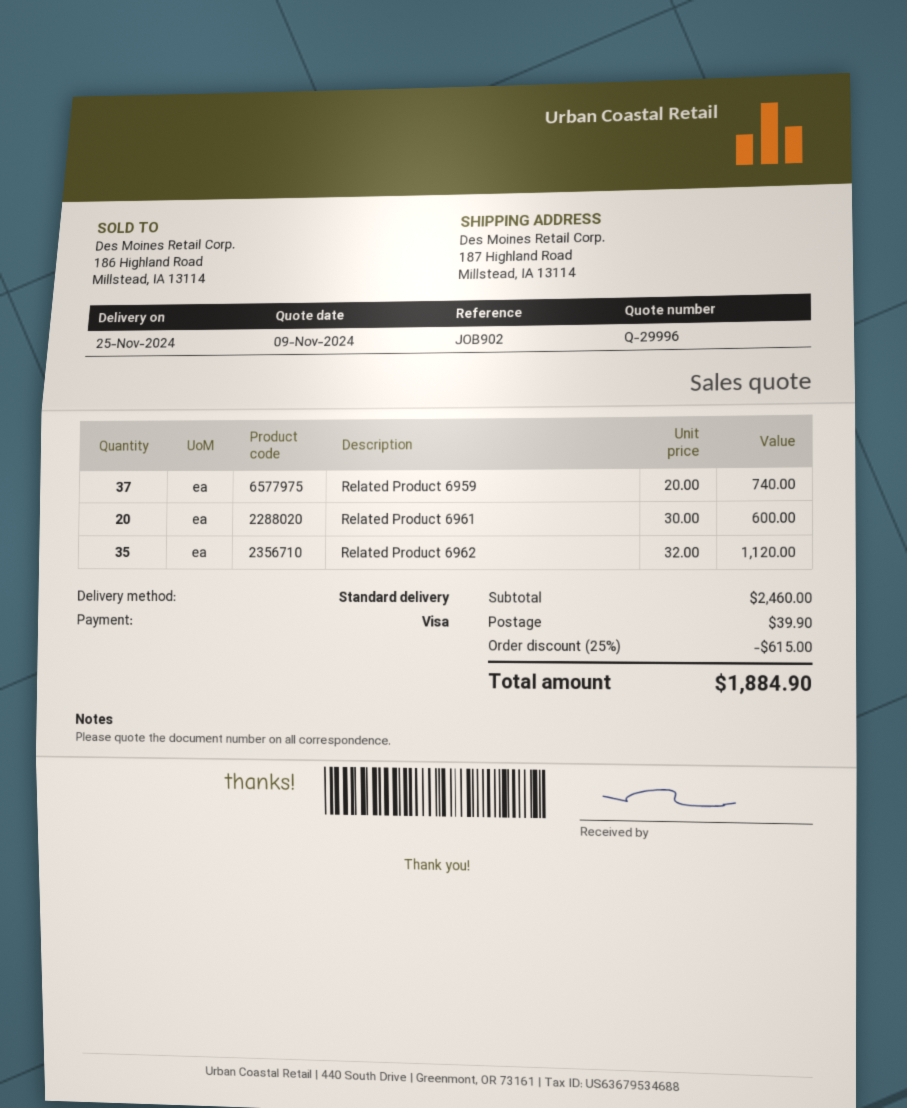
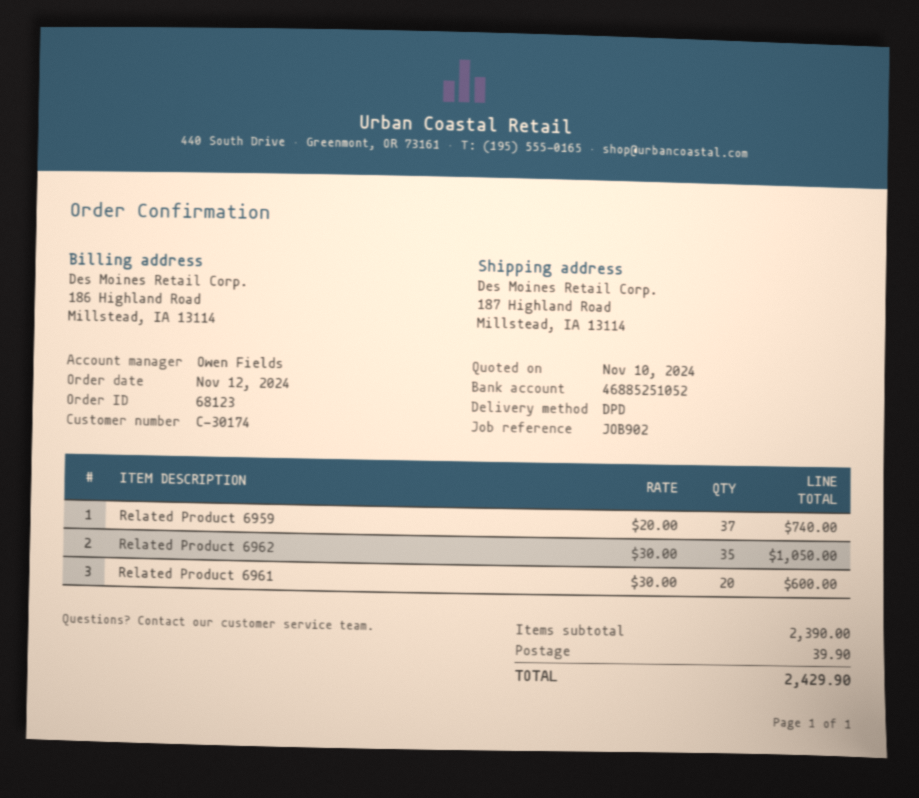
quote date: 2024-11-09 -> 2024-11-10
shipping method: standard -> DPD
Related Product 6962: 35 x 32.00 = 1120.00 -> 35 x 30.00 = 1050.00
subtotal: 2460.00 -> 2390.00
discount: 25% = 615.00 -> none
total: 1884.90 -> 2429.90

